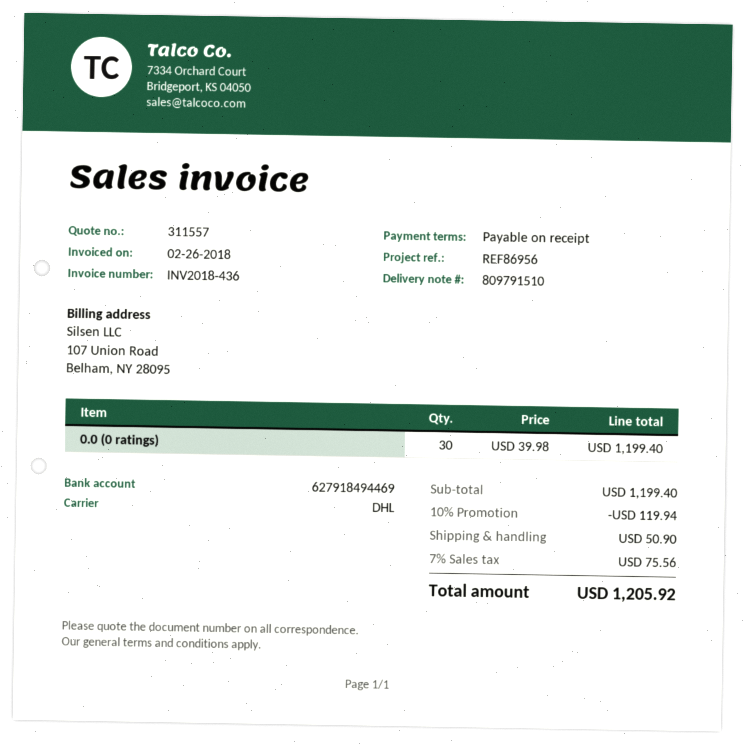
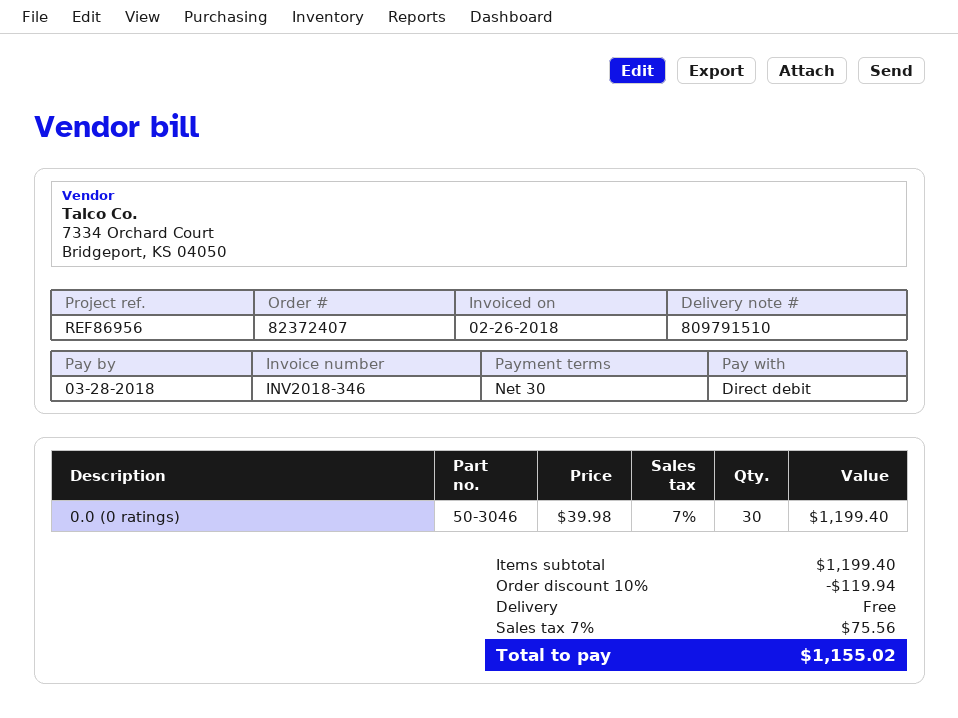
invoice number: INV2018-436 -> INV2018-346
payment terms: on receipt -> 30 days
shipping: 50.90 -> 0.00
total: 1205.92 -> 1155.02

